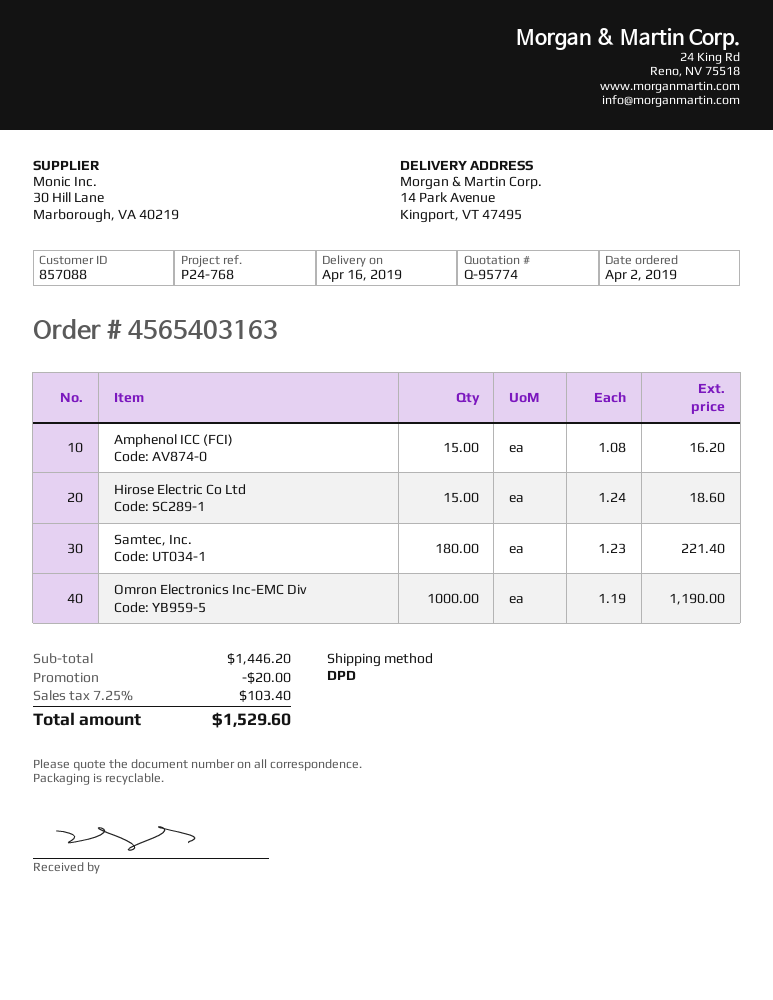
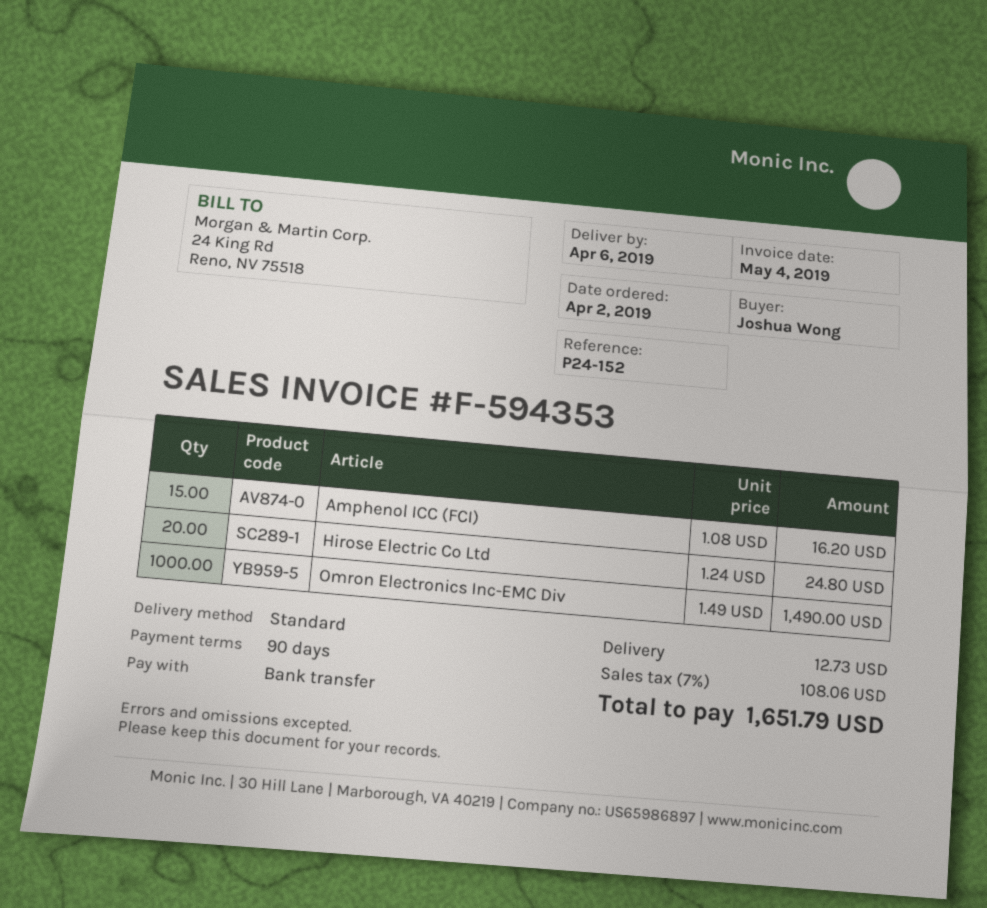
delivery date: 2019-04-16 -> 2019-04-06
reference: P24-768 -> P24-152
shipping method: DPD -> standard
Hirose Electric Co Ltd: 15 x 1.24 = 18.60 -> 20 x 1.24 = 24.80
Samtec, Inc.: 180 x 1.23 = 221.40 -> none
Omron Electronics Inc-EMC Div: 1000 x 1.19 = 1190.00 -> 1000 x 1.49 = 1490.00
discount: 20.00 -> none
shipping: none -> 12.73
tax: 7.25% = 103.40 -> 7% = 108.06
total: 1529.60 -> 1651.79

